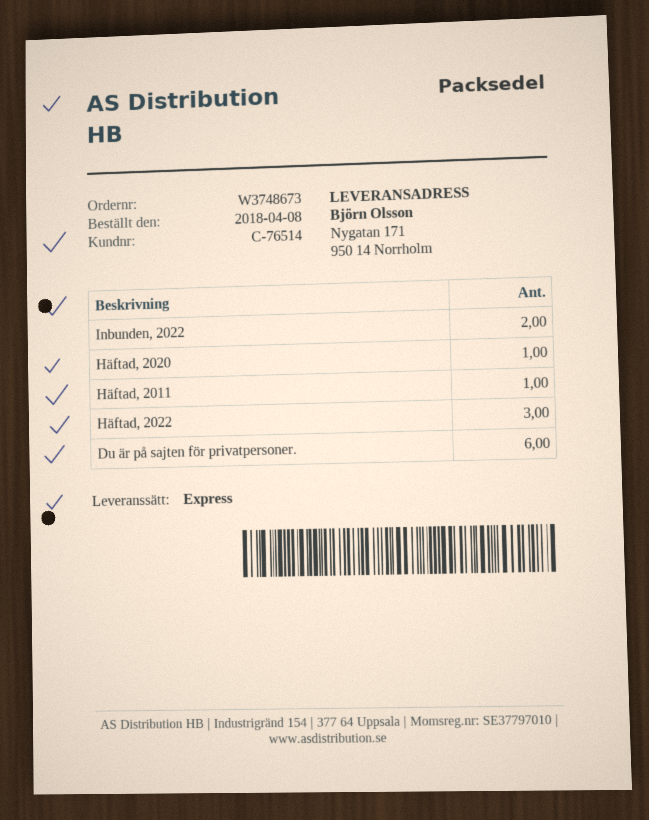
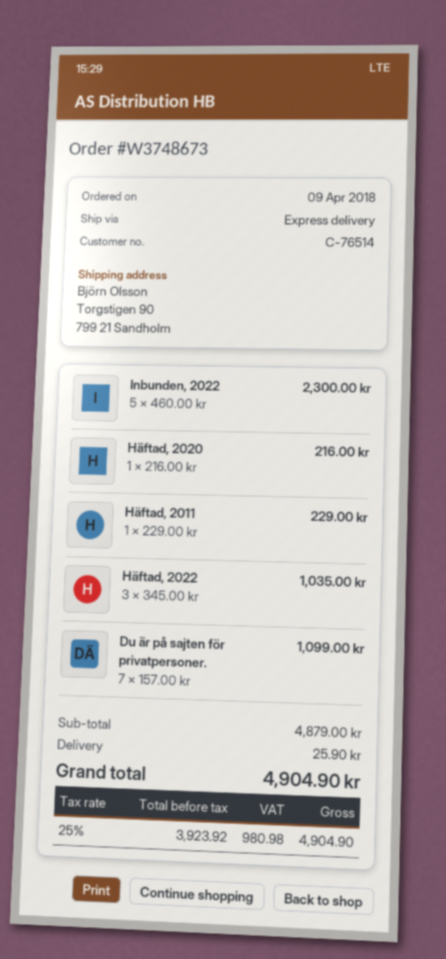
order date: 2018-04-08 -> 2018-04-09
ship to: Nygatan 171, 950 14 Norrholm -> Torgstigen 90, 799 21 Sandholm
Inbunden, 2022: 2 -> 5
Du är på sajten för privatpersoner.: 6 -> 7

